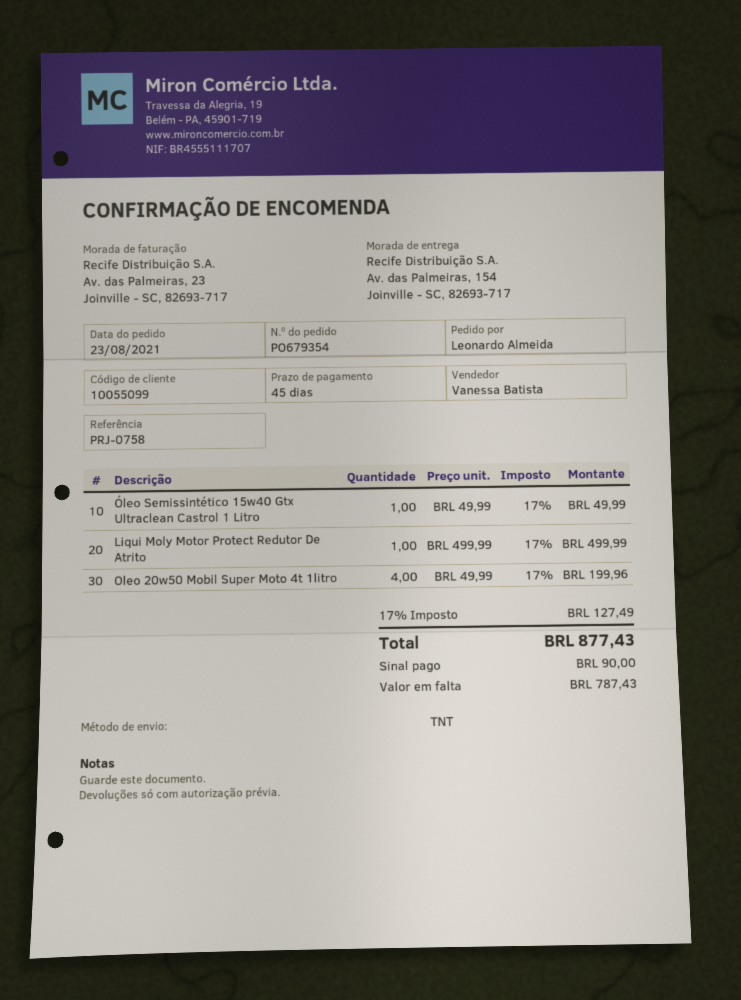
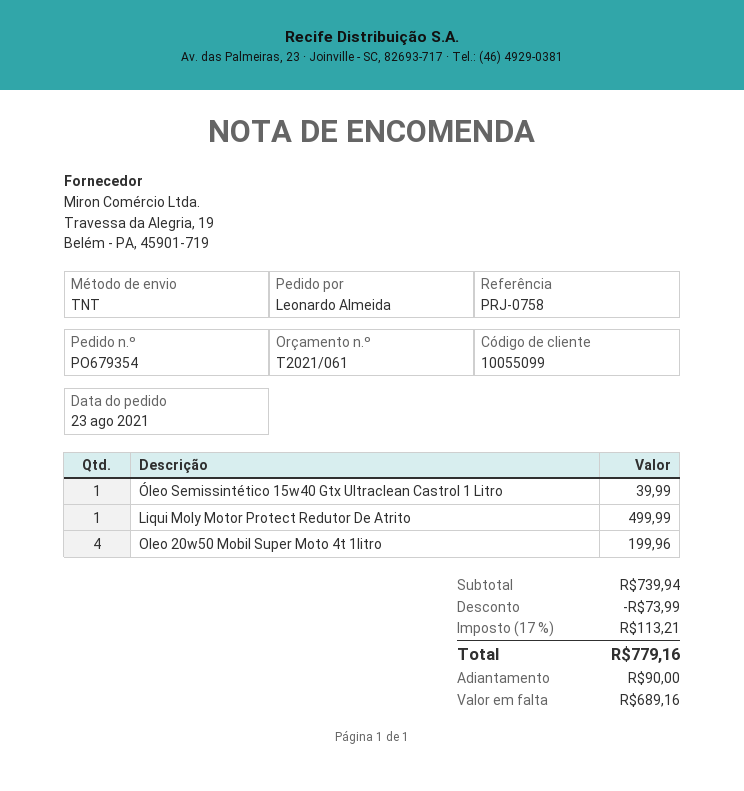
Óleo Semissintético 15w40 Gtx Ultraclean Castrol 1 Litro: 1 for 49.99 -> 1 for 39.99
discount: none -> 73.99
tax: 17% = 127.49 -> 17% = 113.21
total: 877.43 -> 779.16
balance: 787.43 -> 689.16

